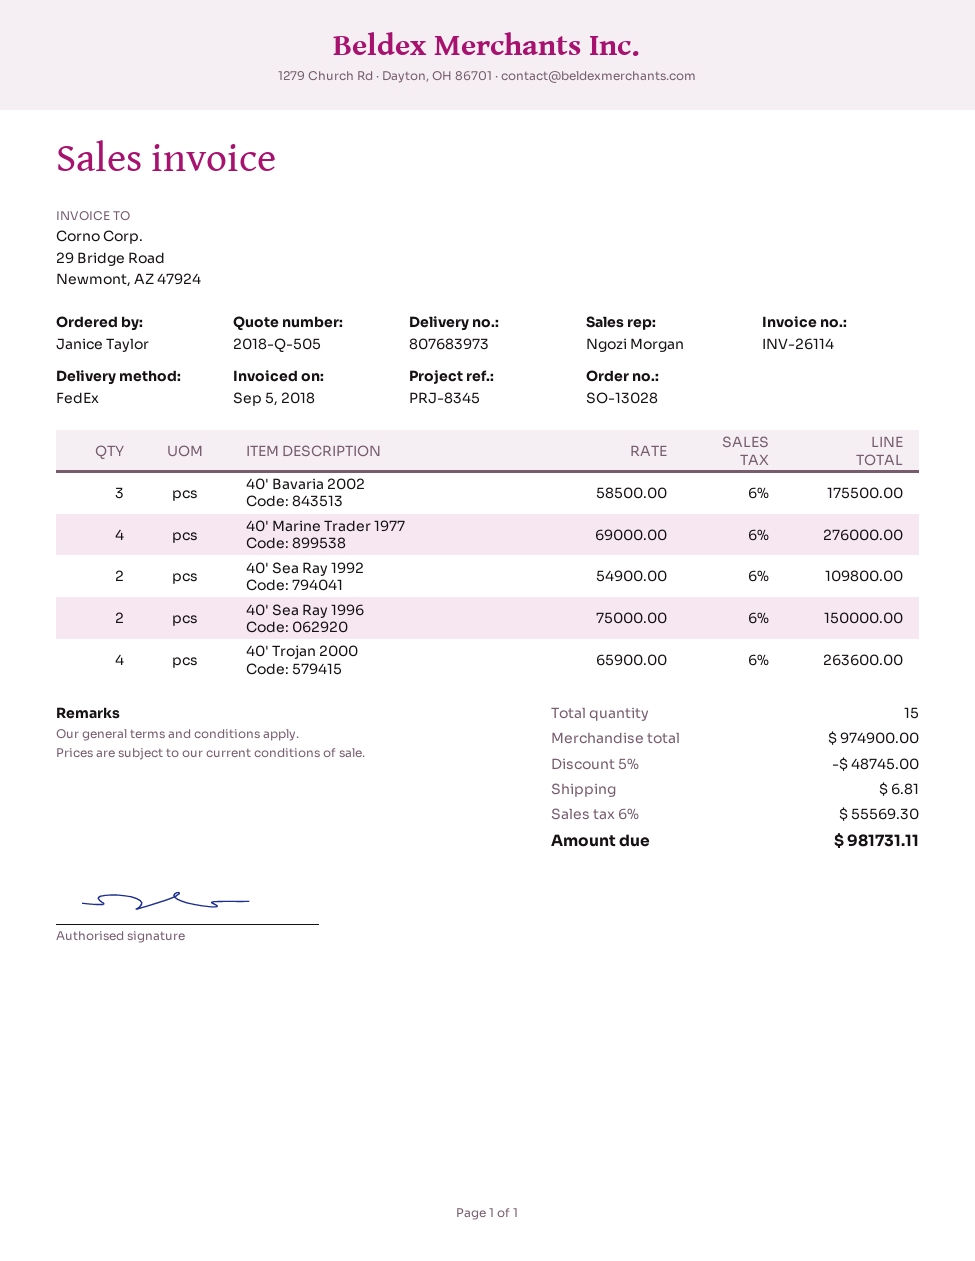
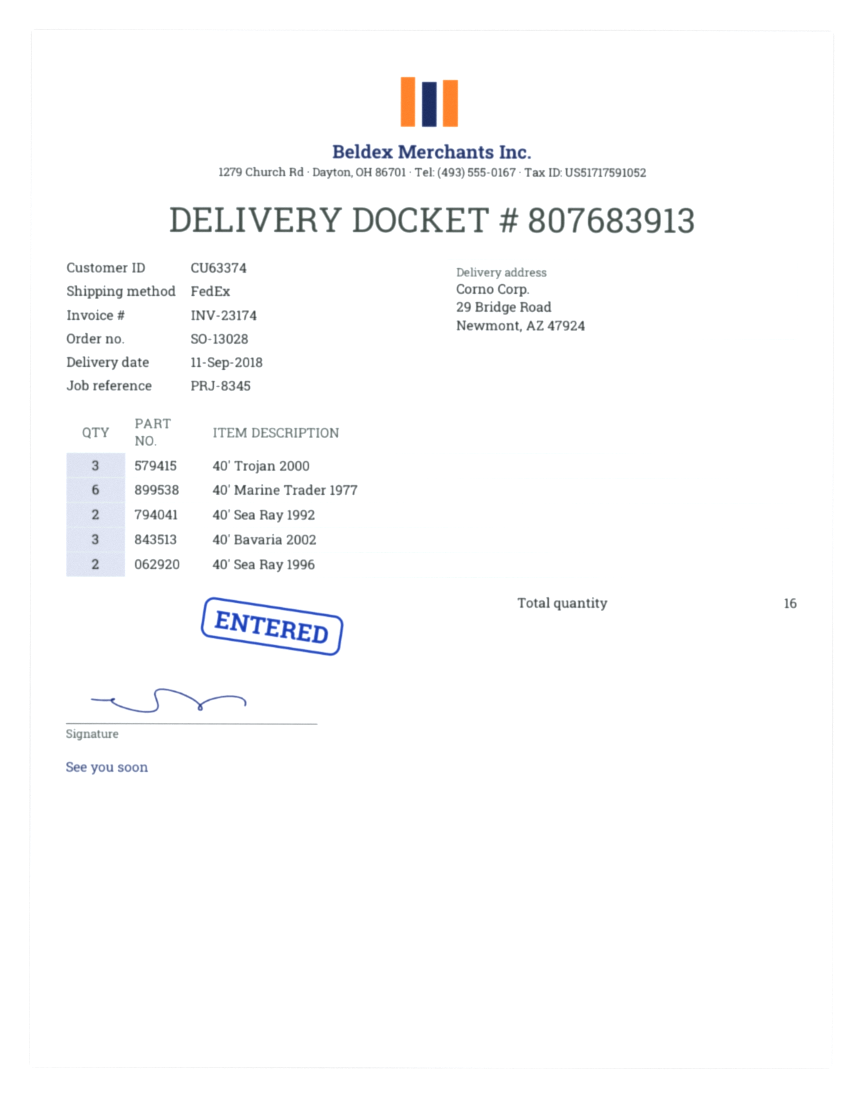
delivery note number: 807683973 -> 807683913
invoice number: INV-26114 -> INV-23174
40' Marine Trader 1977: 4 -> 6
40' Trojan 2000: 4 -> 3
total quantity: 15 -> 16

